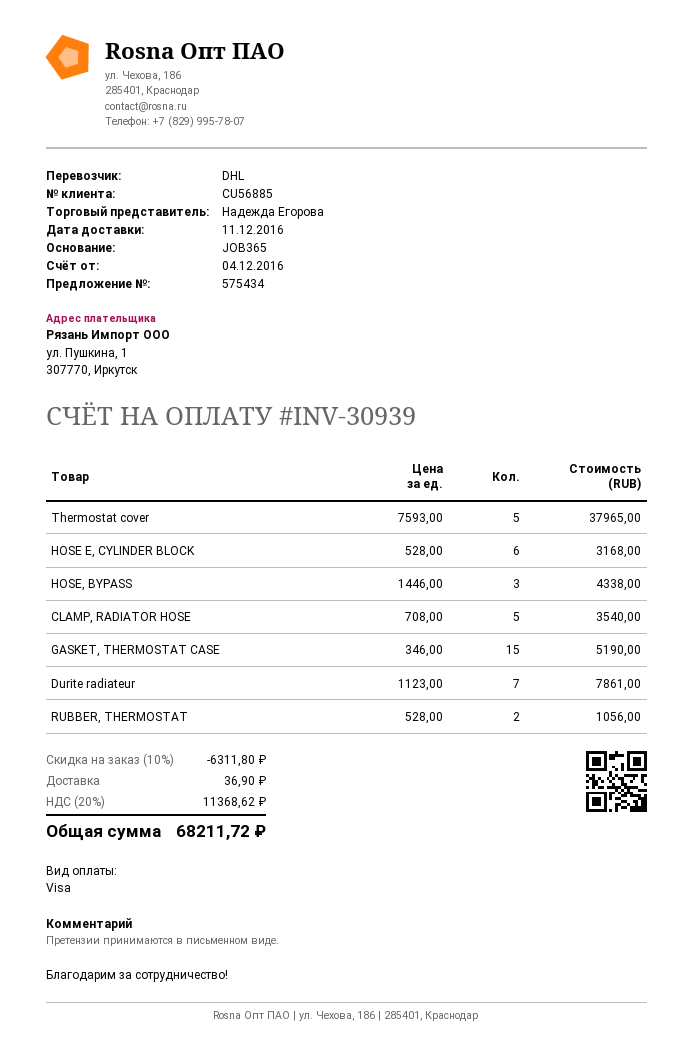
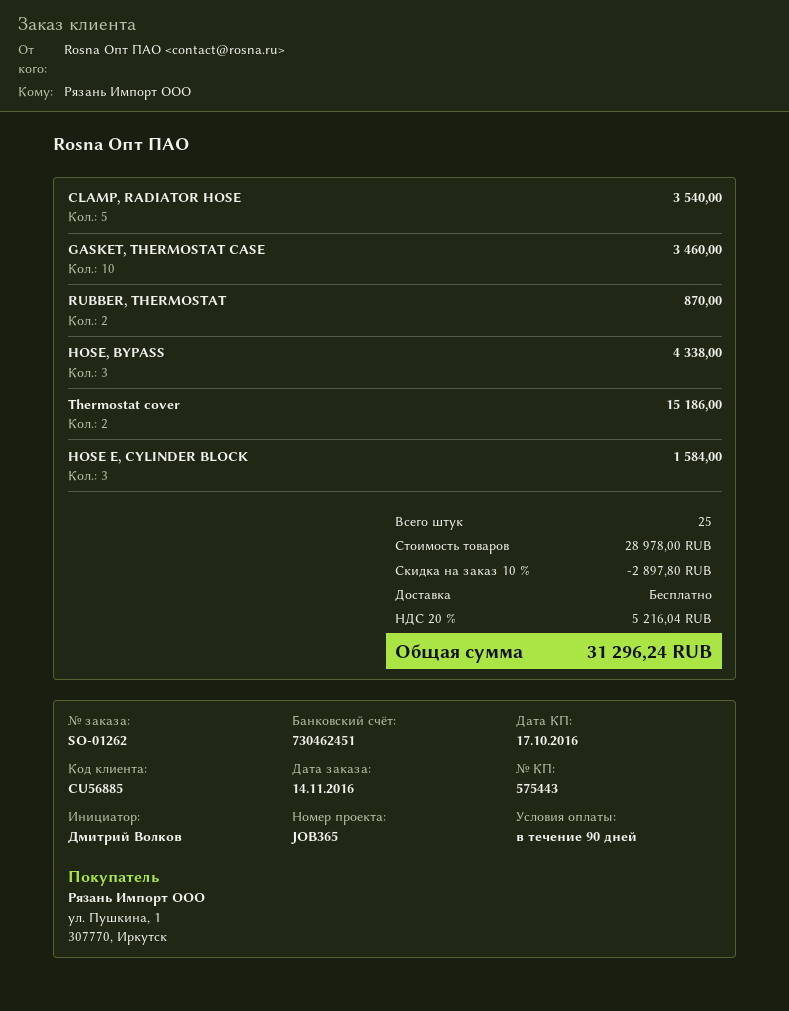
quote number: 575434 -> 575443
Thermostat cover: 5 for 37965.00 -> 2 for 15186.00
HOSE E, CYLINDER BLOCK: 6 for 3168.00 -> 3 for 1584.00
GASKET, THERMOSTAT CASE: 15 for 5190.00 -> 10 for 3460.00
Durite radiateur: 7 for 7861.00 -> none
RUBBER, THERMOSTAT: 2 for 1056.00 -> 2 for 870.00
discount: 10% = 6311.80 -> 10% = 2897.80
shipping: 36.90 -> 0.00
tax: 20% = 11368.62 -> 20% = 5216.04
total: 68211.72 -> 31296.24

